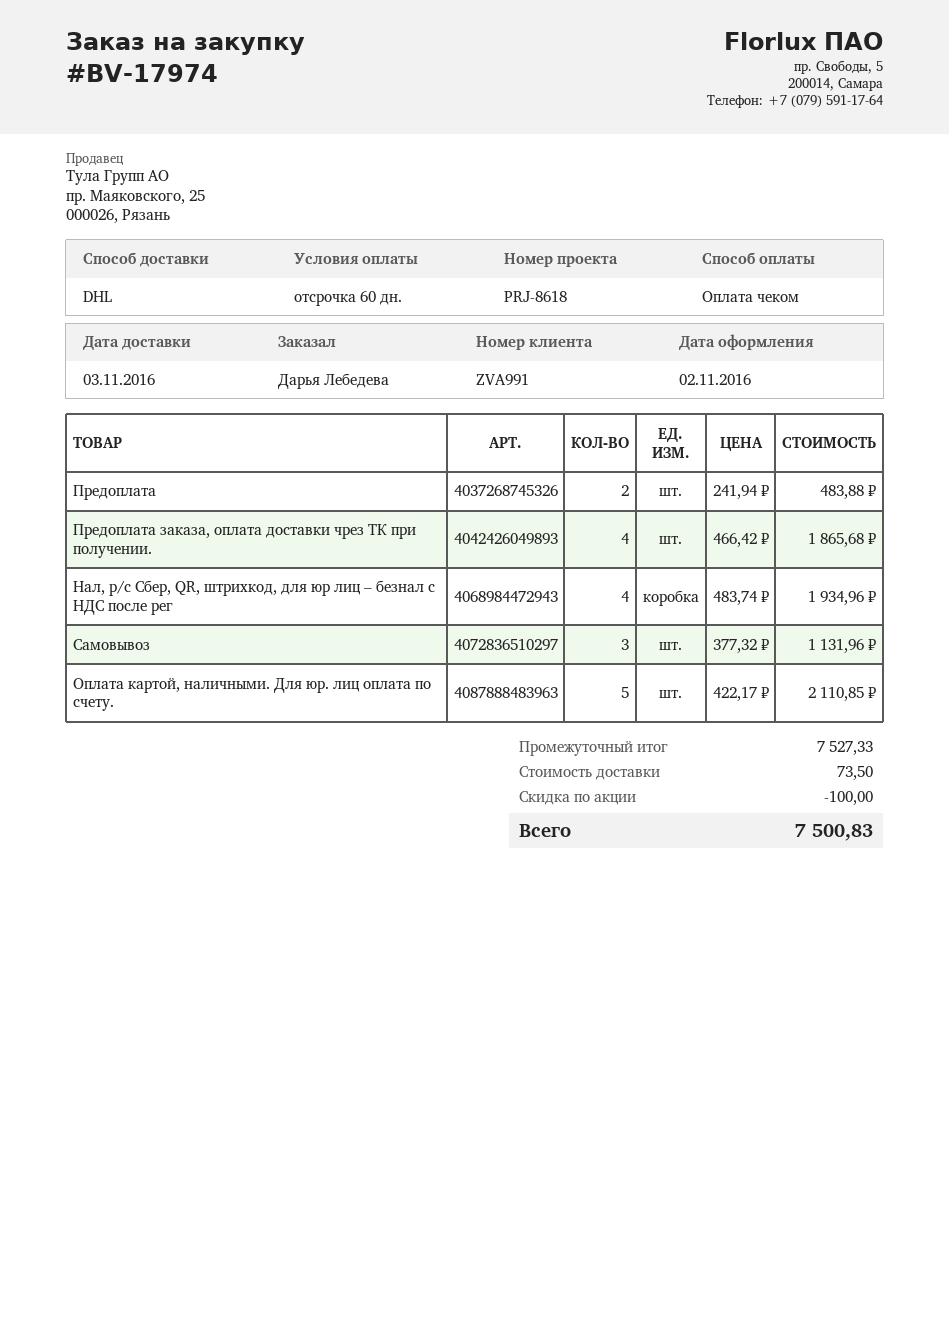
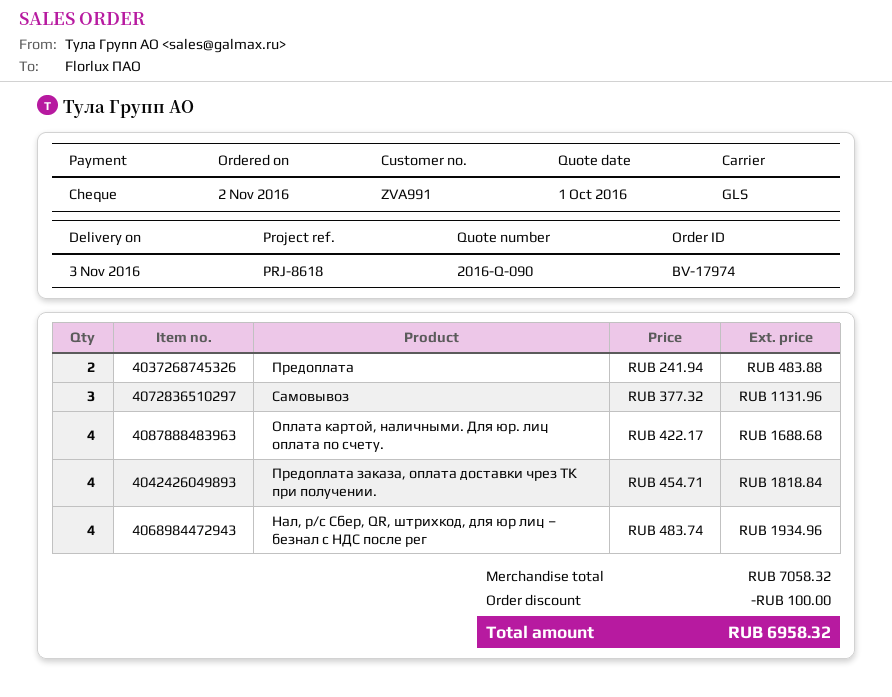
shipping method: DHL -> GLS
Предоплата заказа, оплата доставки чрез ТК при получении.: 4 x 466.42 = 1865.68 -> 4 x 454.71 = 1818.84
Оплата картой, наличными. Для юр. лиц оплата по счету.: 5 x 422.17 = 2110.85 -> 4 x 422.17 = 1688.68
subtotal: 7527.33 -> 7058.32
shipping: 73.50 -> none
total: 7500.83 -> 6958.32

